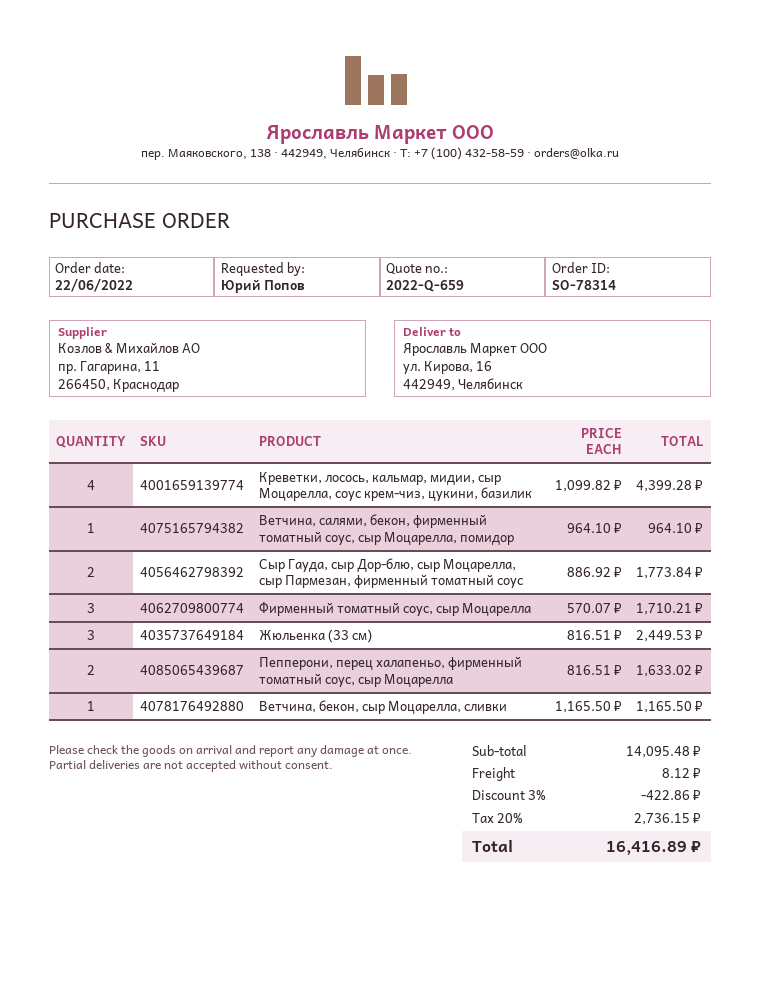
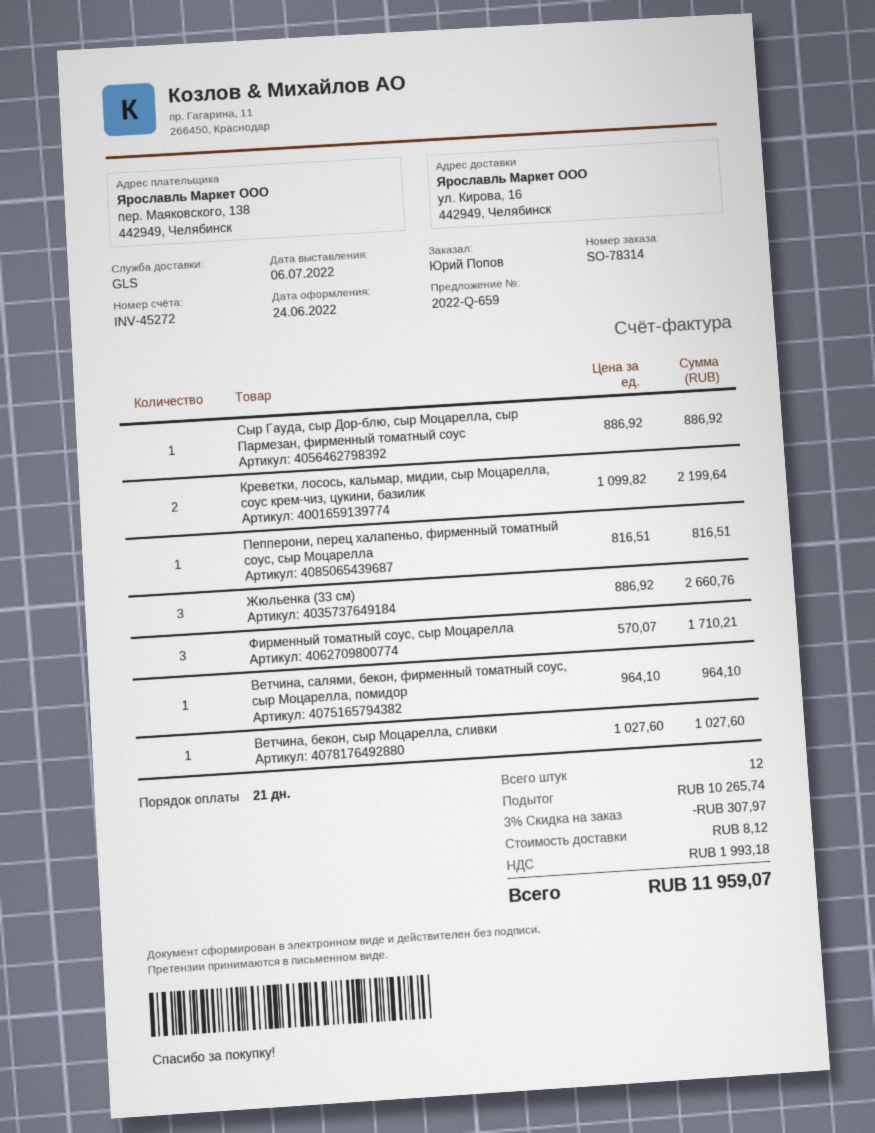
order date: 2022-06-22 -> 2022-06-24
Креветки, лосось, кальмар, мидии, сыр Моцарелла, соус крем-чиз, цукини, базилик: 4 x 1099.82 = 4399.28 -> 2 x 1099.82 = 2199.64
Сыр Гауда, сыр Дор-блю, сыр Моцарелла, сыр Пармезан, фирменный томатный соус: 2 x 886.92 = 1773.84 -> 1 x 886.92 = 886.92
Жюльенка (33 см): 3 x 816.51 = 2449.53 -> 3 x 886.92 = 2660.76
Пепперони, перец халапеньо, фирменный томатный соус, сыр Моцарелла: 2 x 816.51 = 1633.02 -> 1 x 816.51 = 816.51
Ветчина, бекон, сыр Моцарелла, сливки: 1 x 1165.50 = 1165.50 -> 1 x 1027.60 = 1027.60
subtotal: 14095.48 -> 10265.74
discount: 3% = 422.86 -> 3% = 307.97
tax: 2736.15 -> 1993.18
total: 16416.89 -> 11959.07

